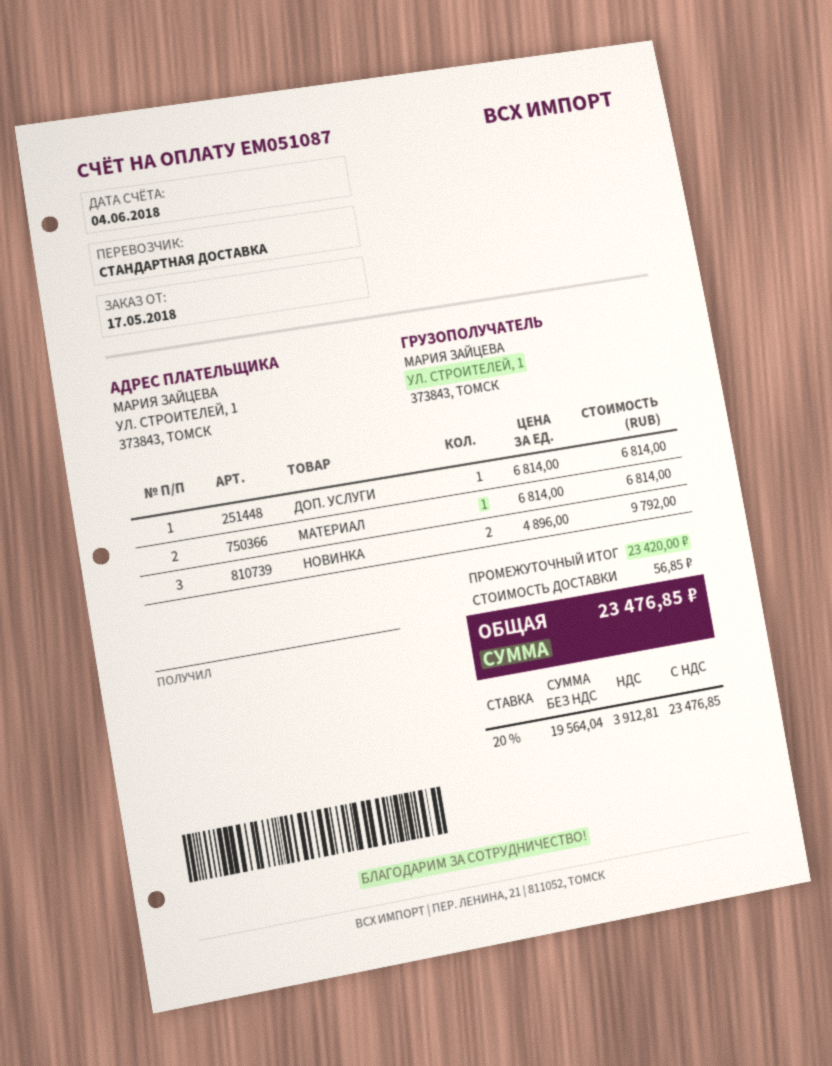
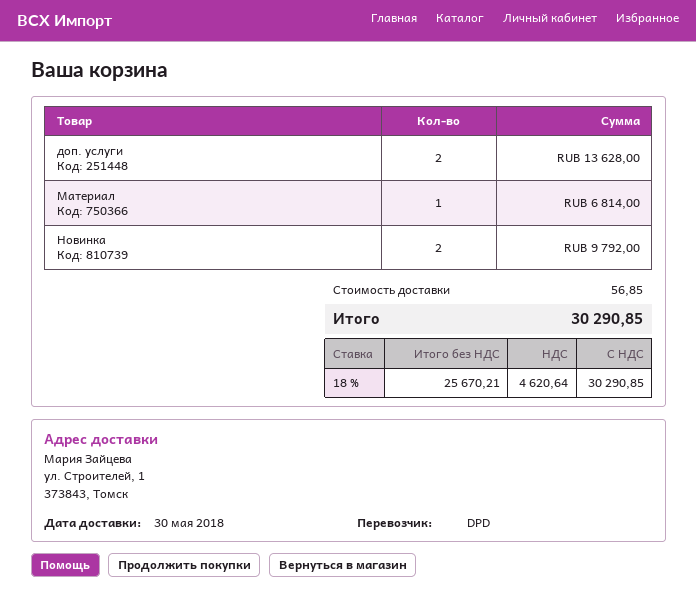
shipping method: standard -> DPD
ДОП. УСЛУГИ: 1 for 6814.00 -> 2 for 13628.00
net: 19564.04 -> 25670.21
tax: 20% = 3912.81 -> 18% = 4620.64
total: 23476.85 -> 30290.85

